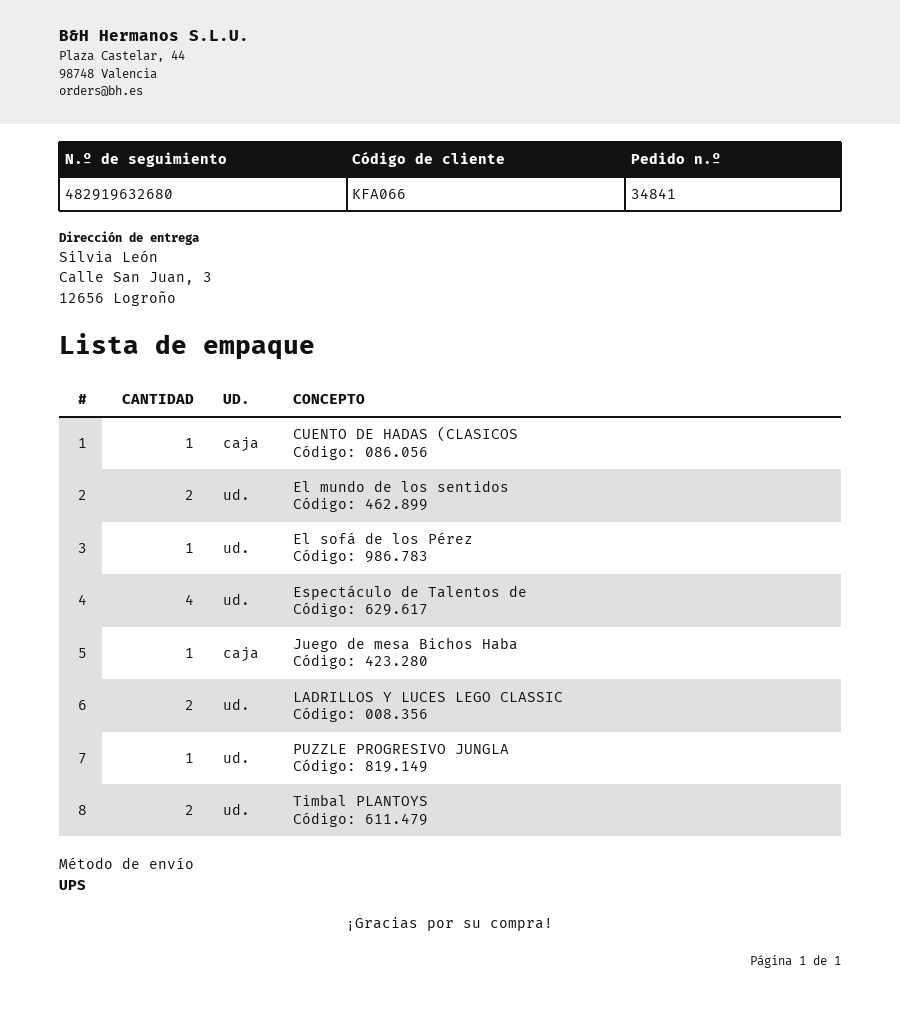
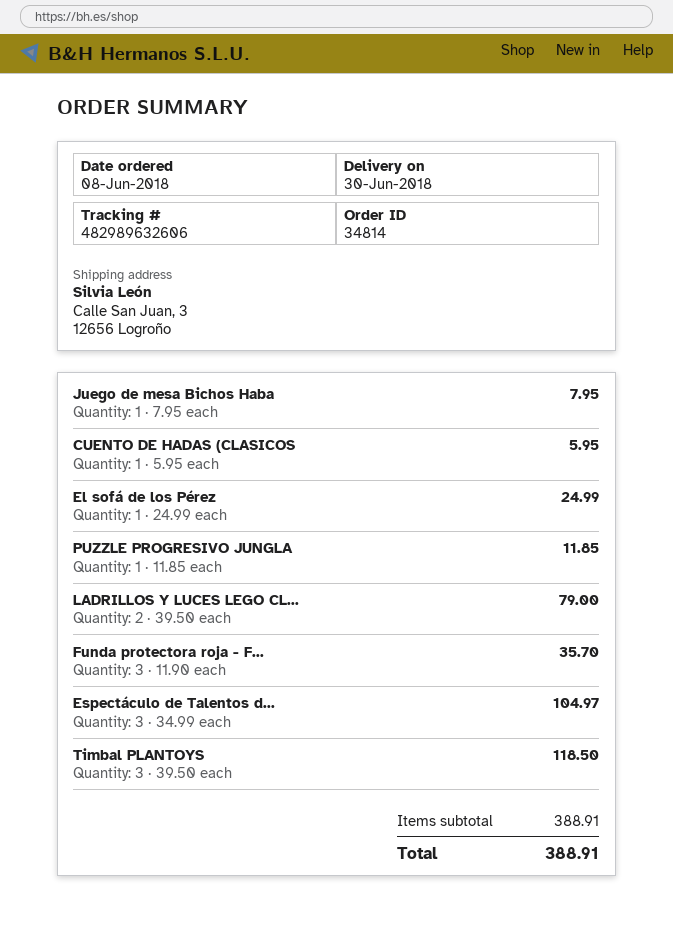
order number: 34841 -> 34814
tracking number: 482919632680 -> 482989632606
El mundo de los sentidos: 2 -> none
Espectáculo de Talentos de: 4 -> 3
Timbal PLANTOYS: 2 -> 3
Funda protectora roja - F...: none -> 3

